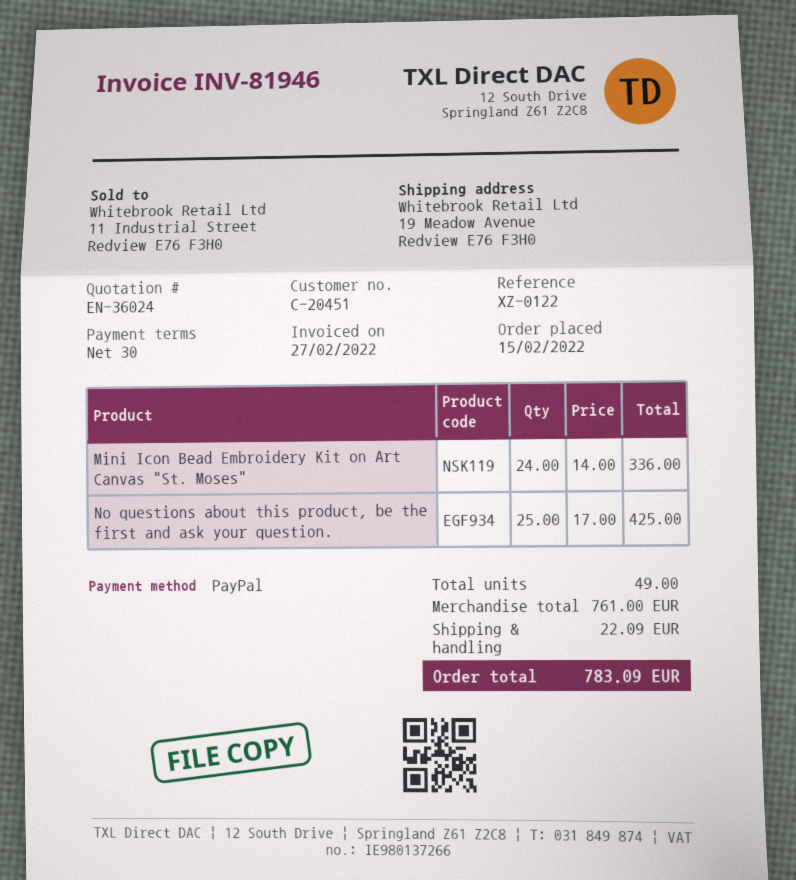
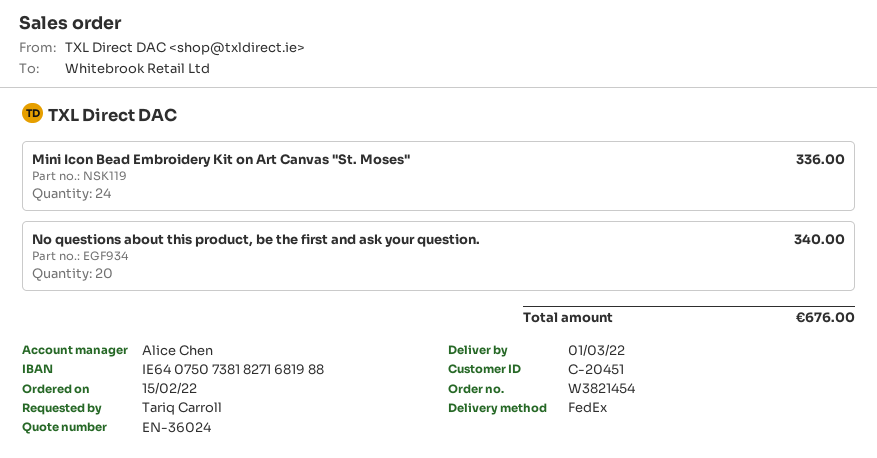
No questions about this product, be the first and ask your question.: 25 for 425.00 -> 20 for 340.00
shipping: 22.09 -> none
total: 783.09 -> 676.00

